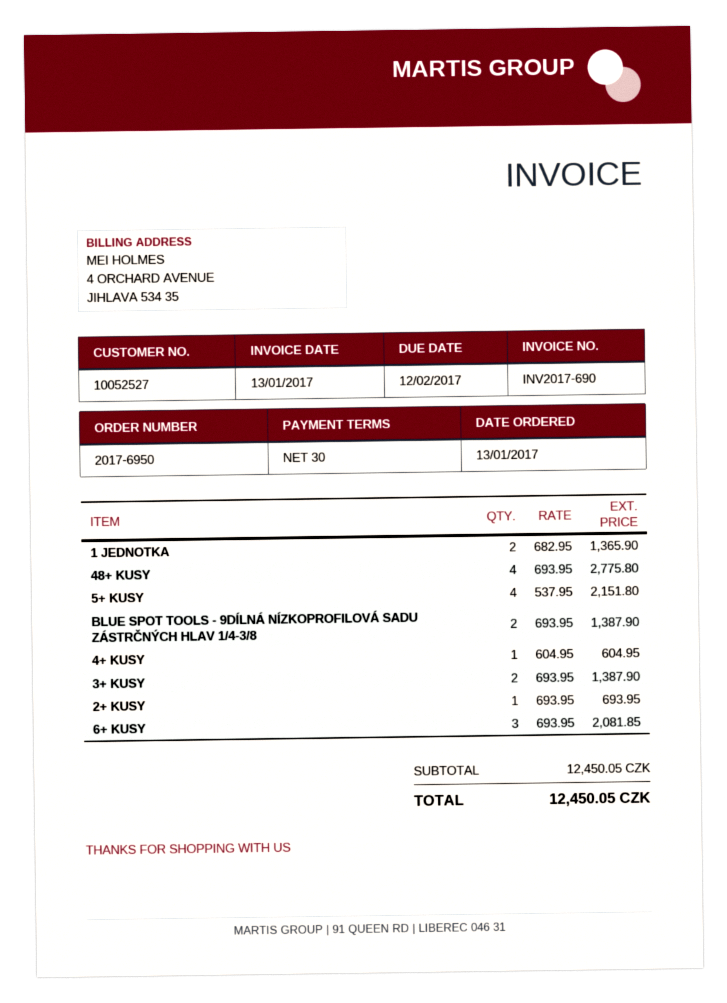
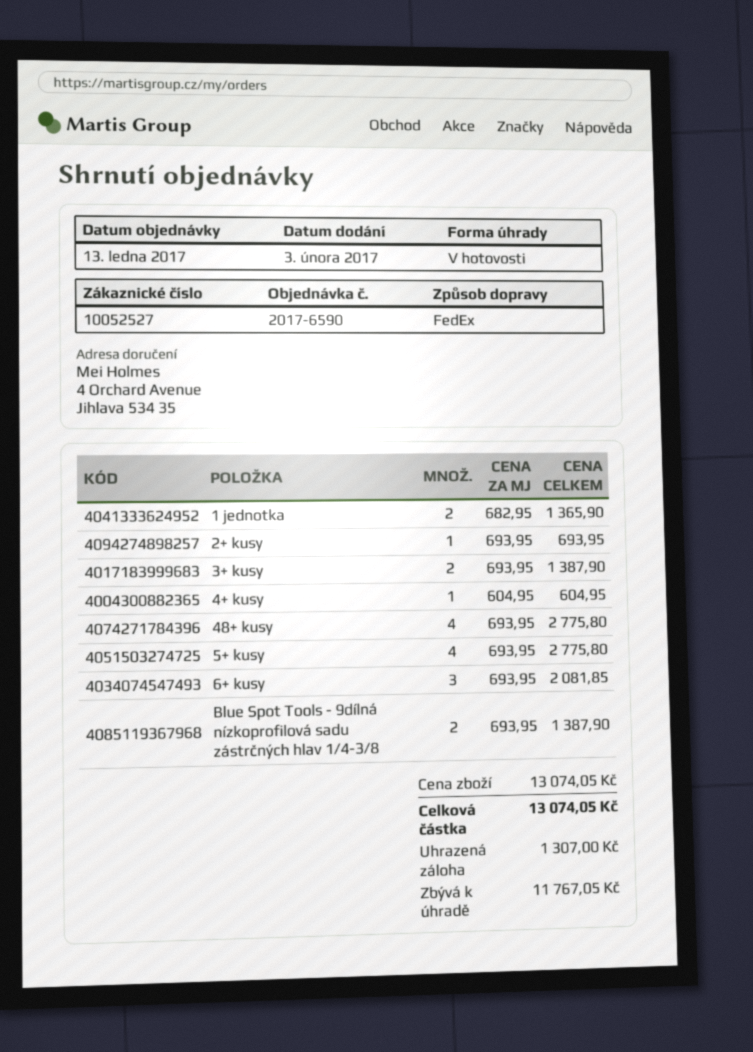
order number: 2017-6950 -> 2017-6590
5+ KUSY: 4 x 537.95 = 2151.80 -> 4 x 693.95 = 2775.80
subtotal: 12450.05 -> 13074.05
total: 12450.05 -> 13074.05

